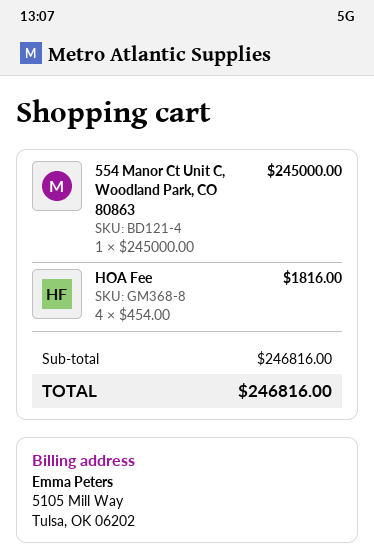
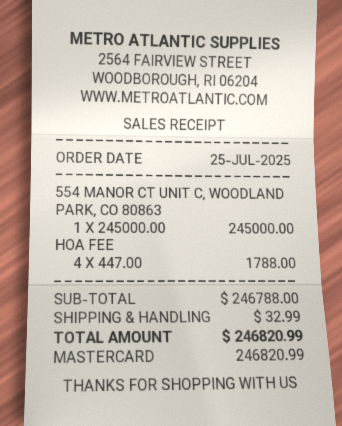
HOA Fee: 4 x 454.00 = 1816.00 -> 4 x 447.00 = 1788.00
subtotal: 246816.00 -> 246788.00
shipping: none -> 32.99
total: 246816.00 -> 246820.99

